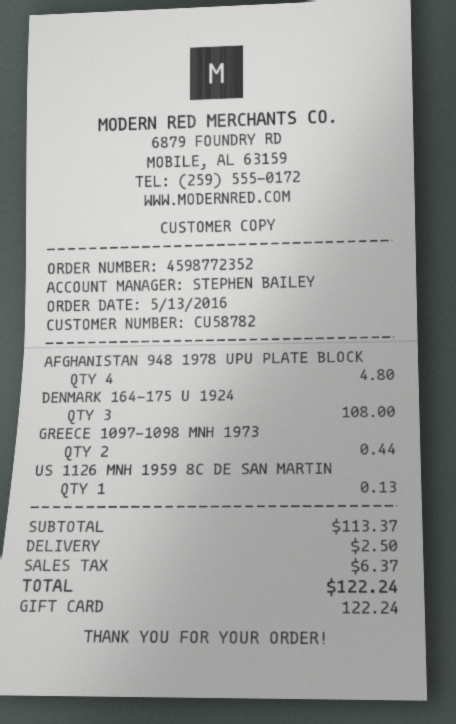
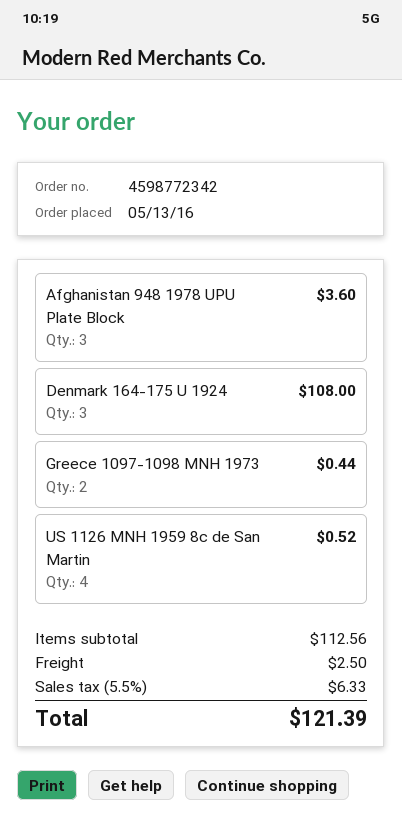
order number: 4598772352 -> 4598772342
AFGHANISTAN 948 1978 UPU PLATE BLOCK: 4 for 4.80 -> 3 for 3.60
US 1126 MNH 1959 8C DE SAN MARTIN: 1 for 0.13 -> 4 for 0.52
subtotal: 113.37 -> 112.56
tax: 6.37 -> 6.33
total: 122.24 -> 121.39

